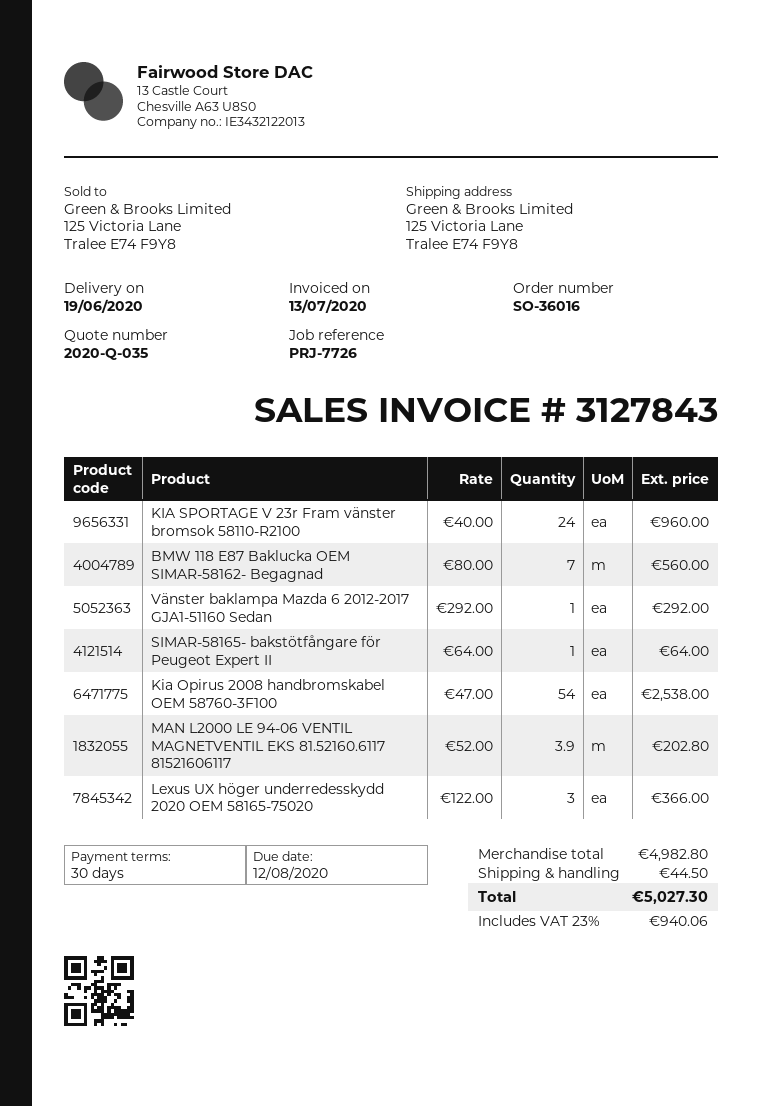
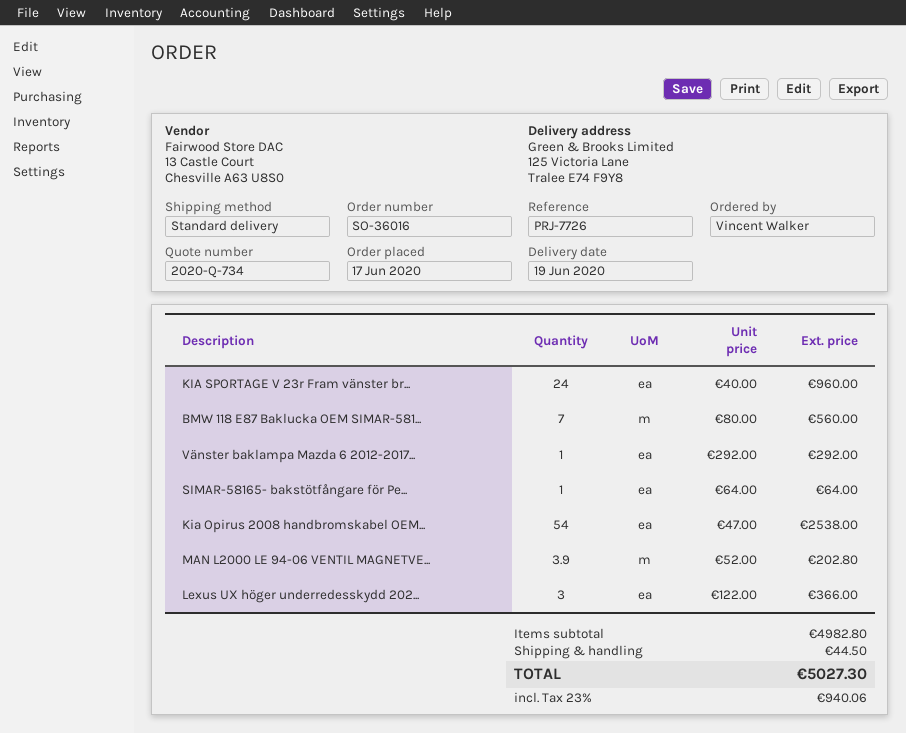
quote number: 2020-Q-035 -> 2020-Q-734

